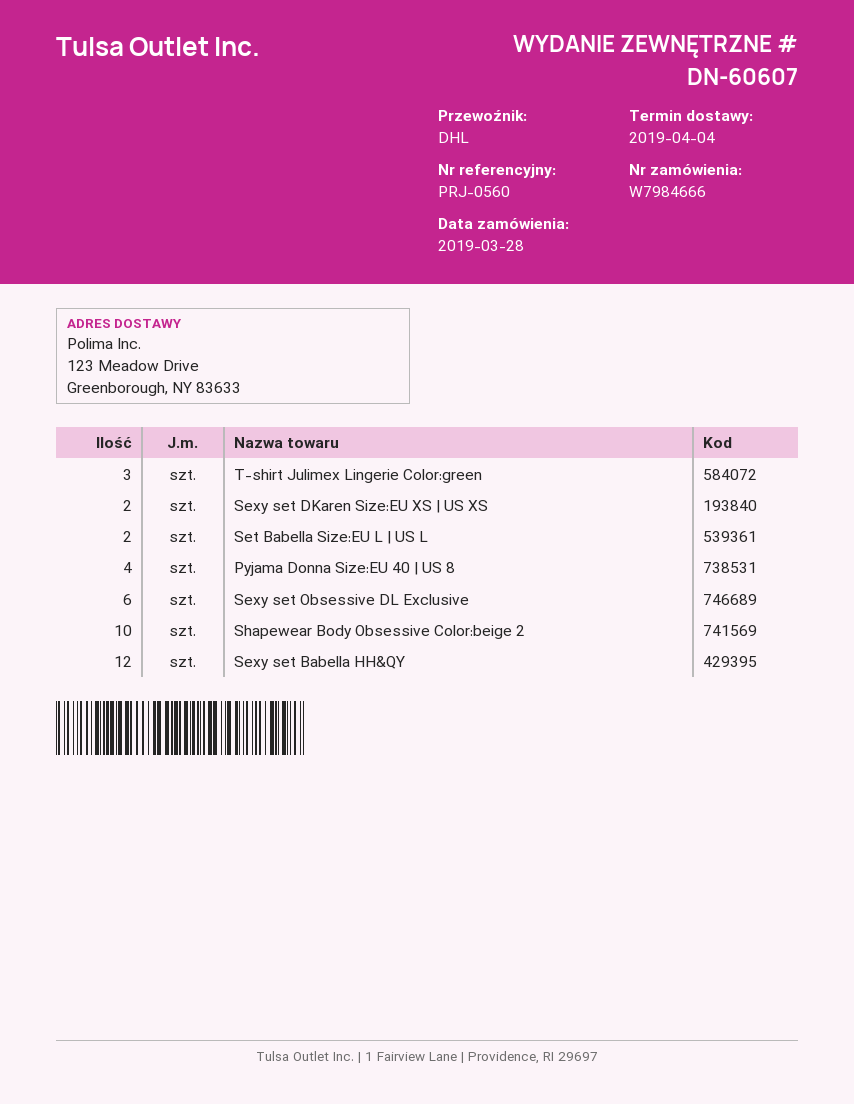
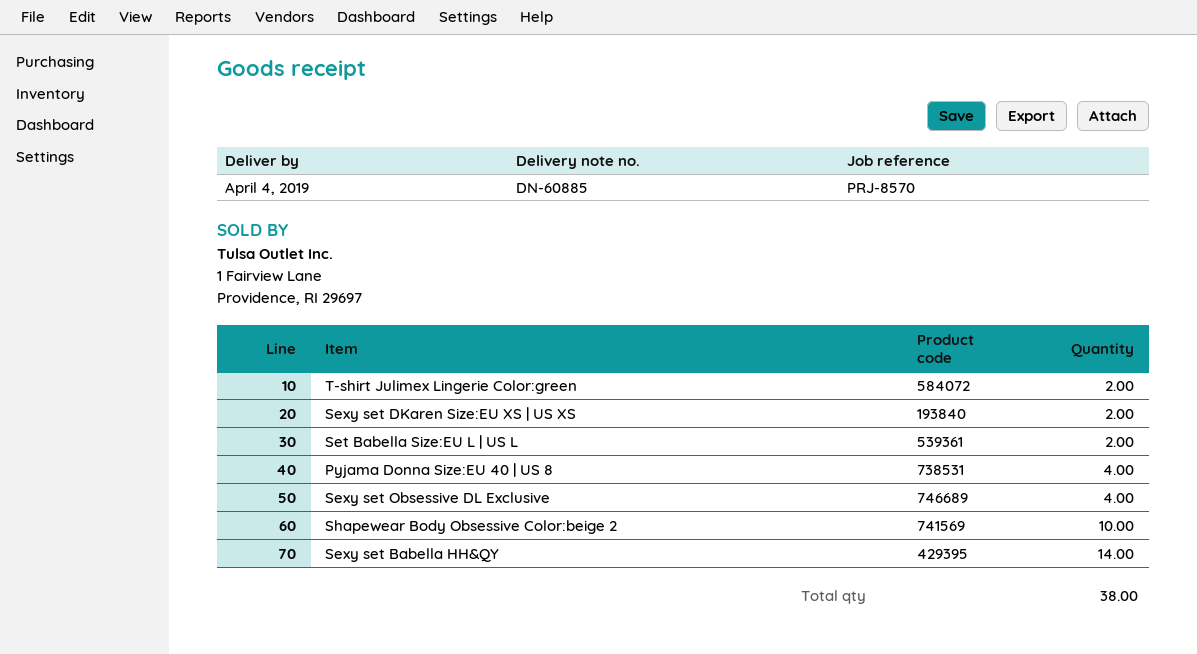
delivery note number: DN-60607 -> DN-60885
reference: PRJ-0560 -> PRJ-8570
T-shirt Julimex Lingerie Color:green: 3 -> 2
Sexy set Obsessive DL Exclusive: 6 -> 4
Sexy set Babella HH&QY: 12 -> 14

